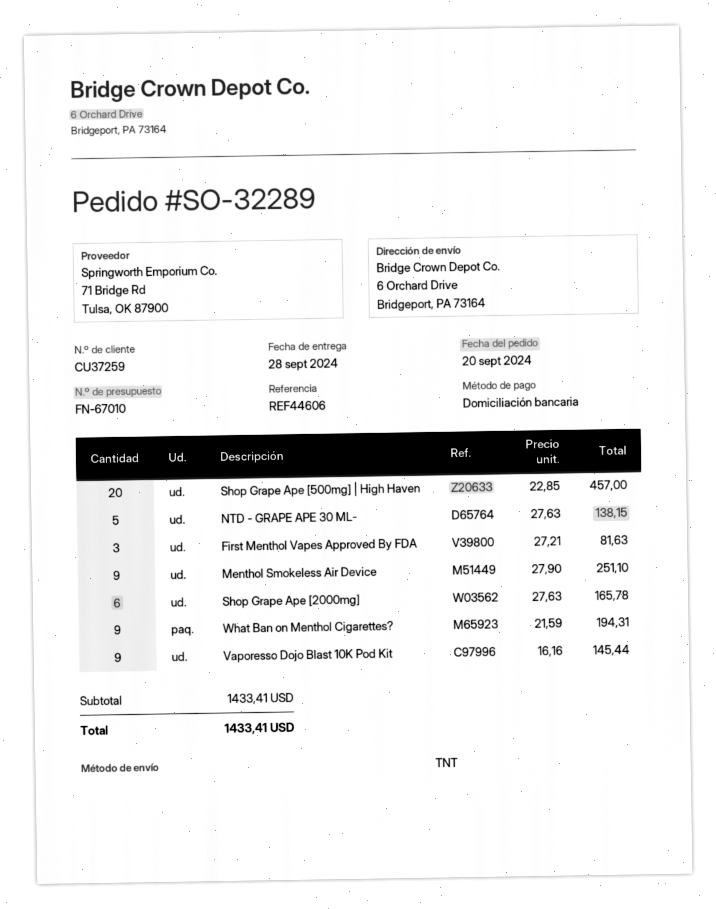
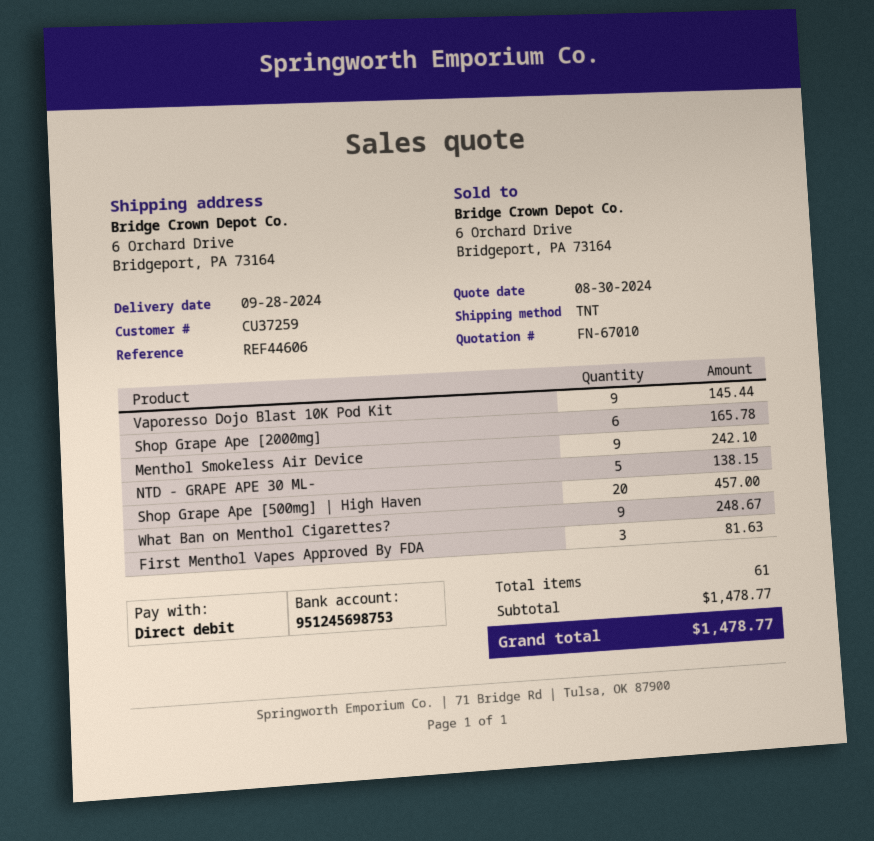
Menthol Smokeless Air Device: 9 for 251.10 -> 9 for 242.10
What Ban on Menthol Cigarettes?: 9 for 194.31 -> 9 for 248.67
subtotal: 1433.41 -> 1478.77
total: 1433.41 -> 1478.77

